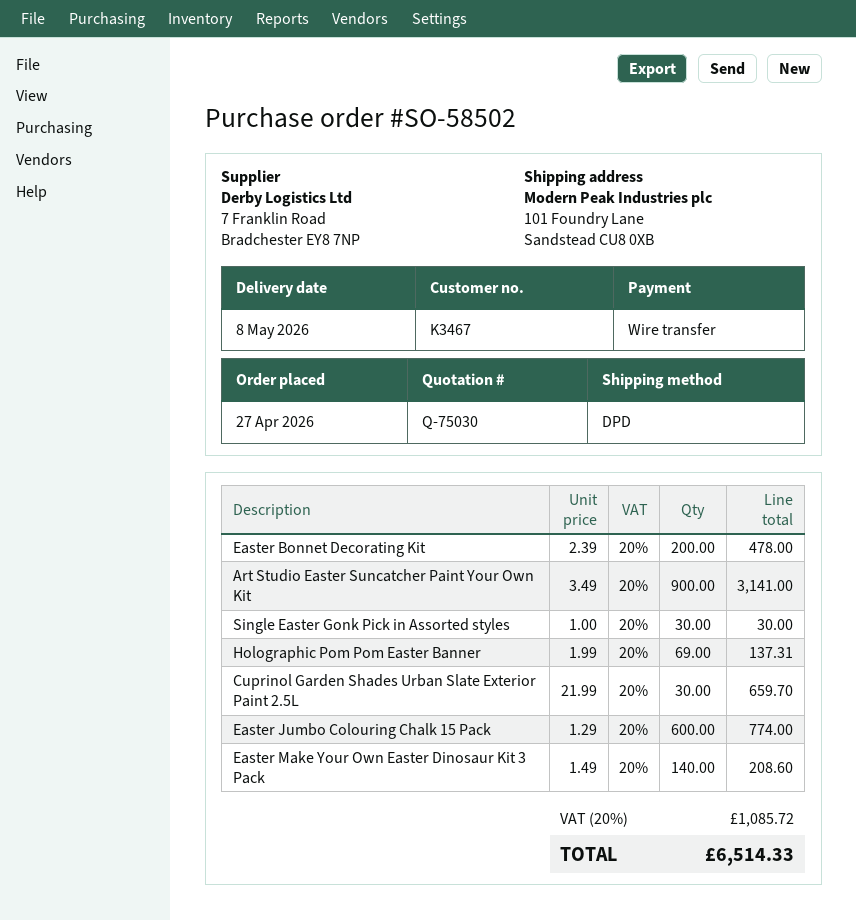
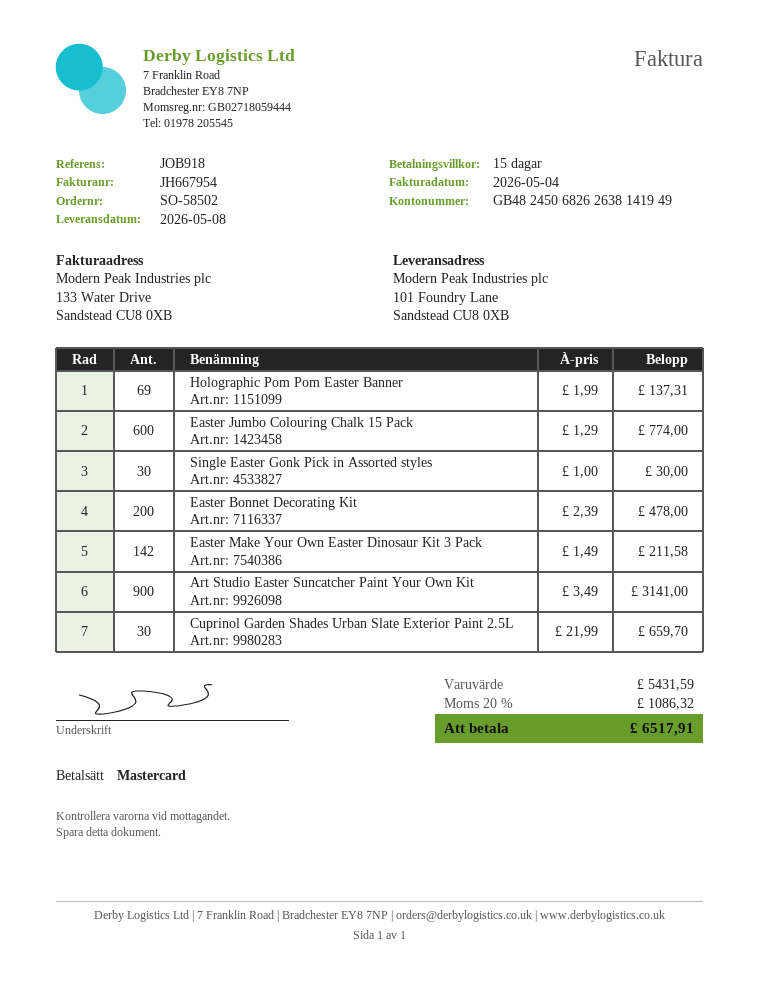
payment method: bank transfer -> Mastercard
Easter Make Your Own Easter Dinosaur Kit 3 Pack: 140 x 1.49 = 208.60 -> 142 x 1.49 = 211.58
tax: 20% = 1085.72 -> 20% = 1086.32
total: 6514.33 -> 6517.91

